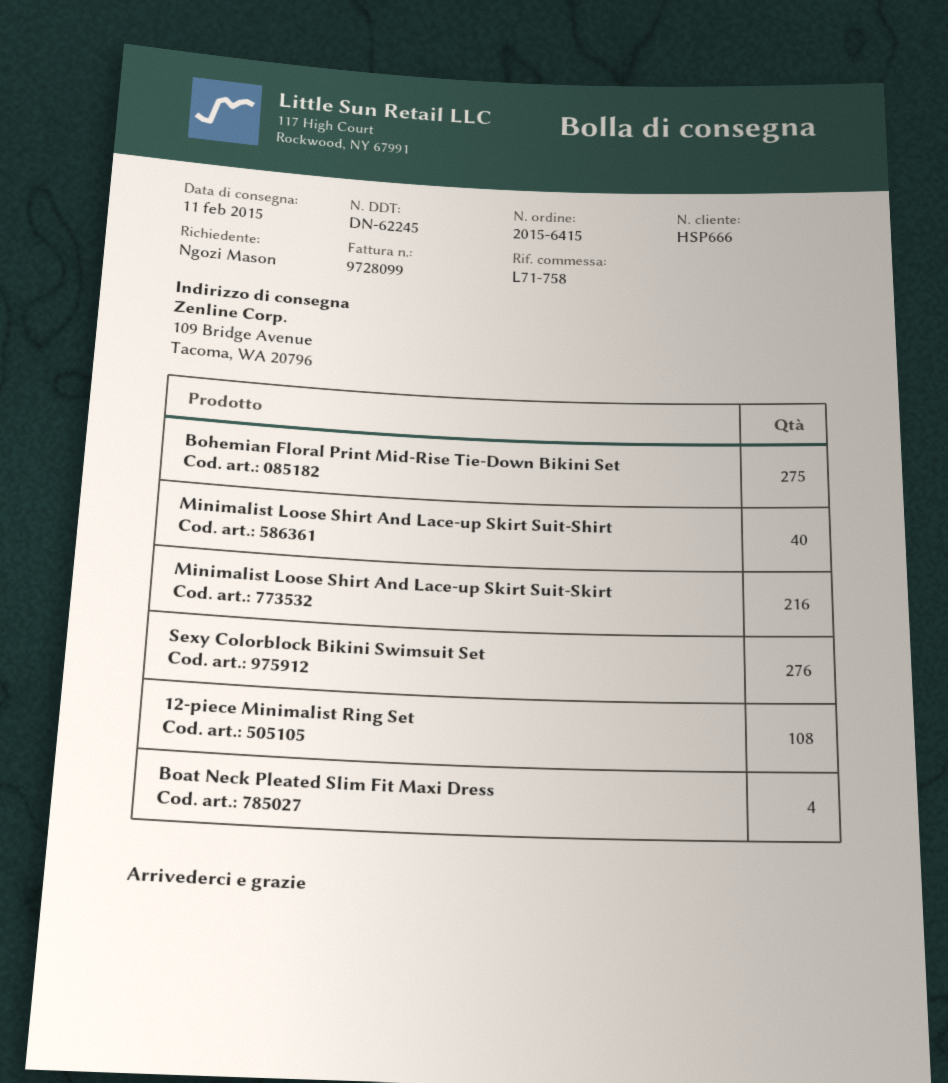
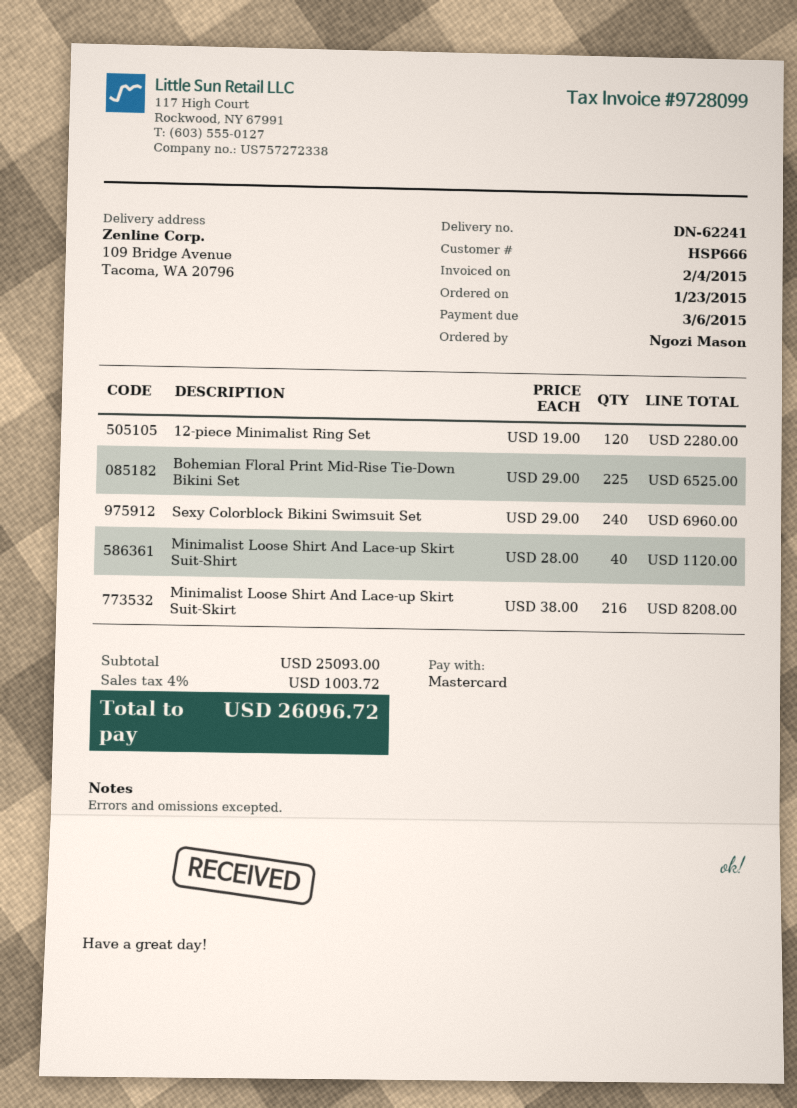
delivery note number: DN-62245 -> DN-62241
Bohemian Floral Print Mid-Rise Tie-Down Bikini Set: 275 -> 225
Sexy Colorblock Bikini Swimsuit Set: 276 -> 240
12-piece Minimalist Ring Set: 108 -> 120
Boat Neck Pleated Slim Fit Maxi Dress: 4 -> none

